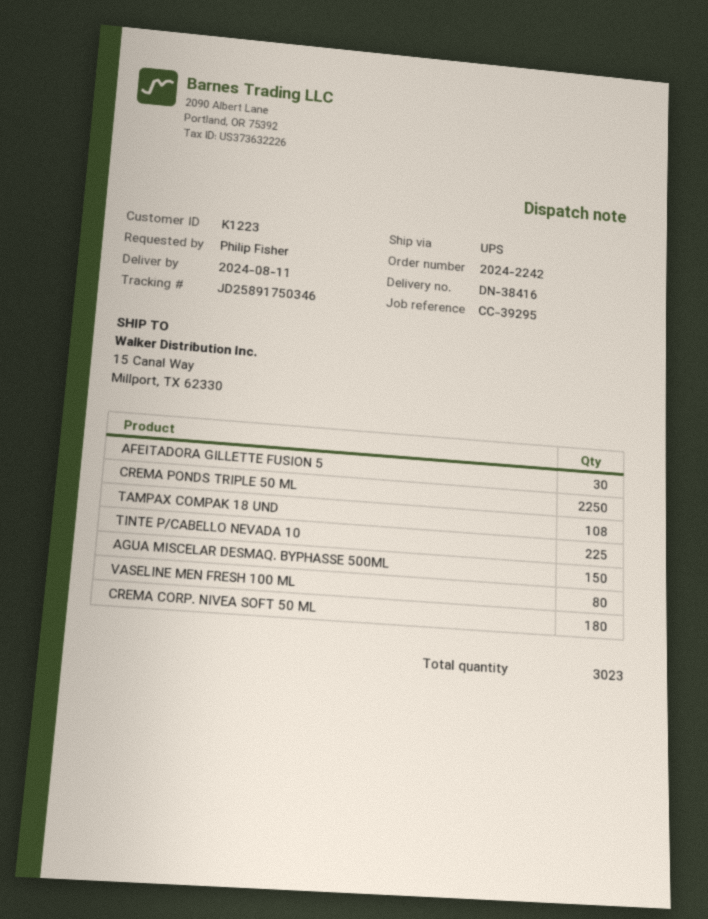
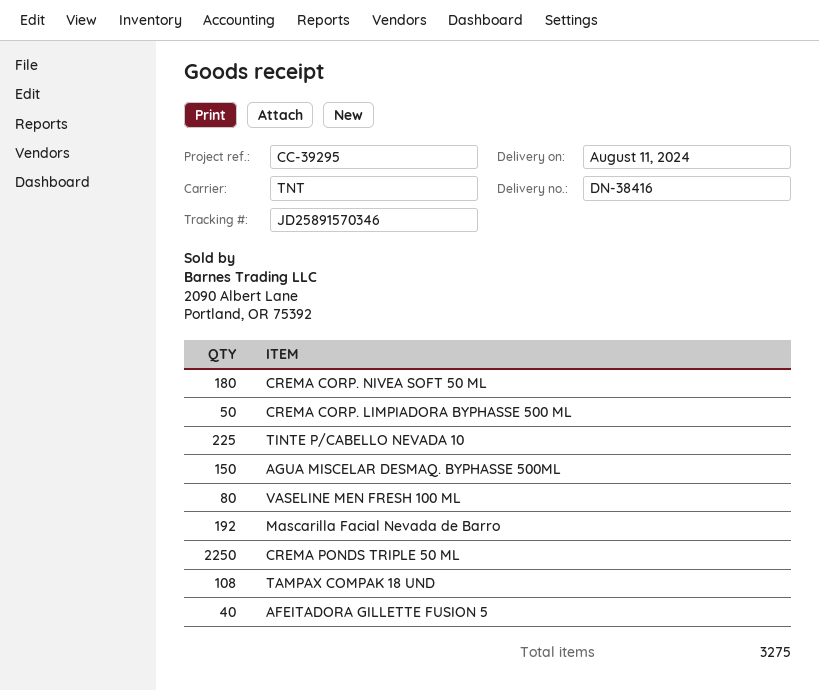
shipping method: UPS -> TNT
tracking number: JD25891750346 -> JD25891570346
AFEITADORA GILLETTE FUSION 5: 30 -> 40
CREMA CORP. LIMPIADORA BYPHASSE 500 ML: none -> 50
Mascarilla Facial Nevada de Barro: none -> 192
total quantity: 3023 -> 3275

